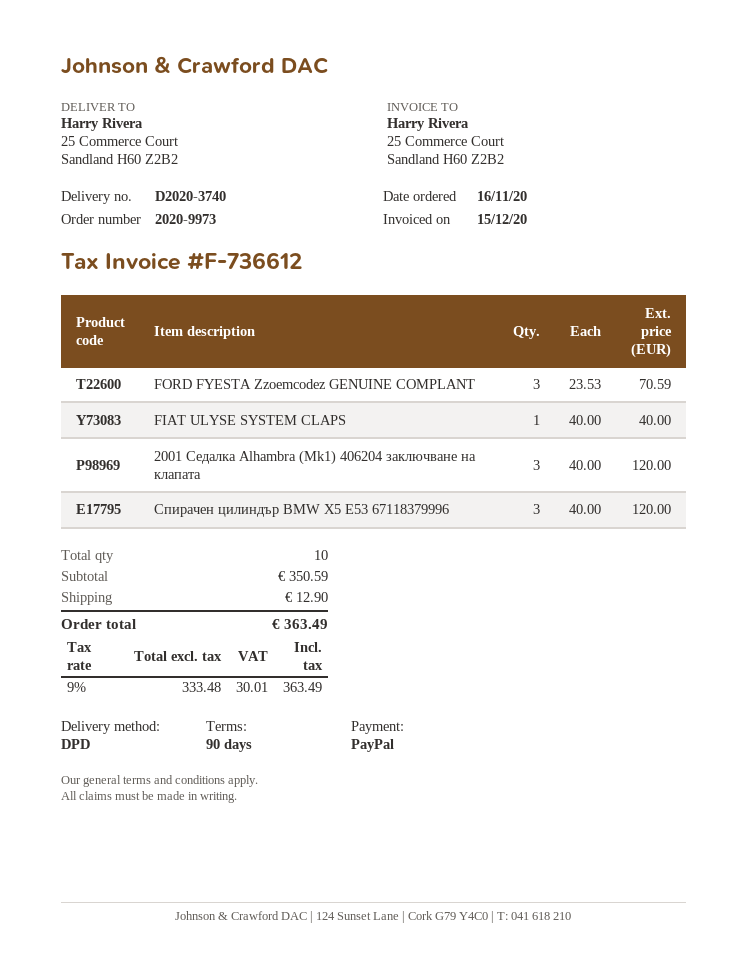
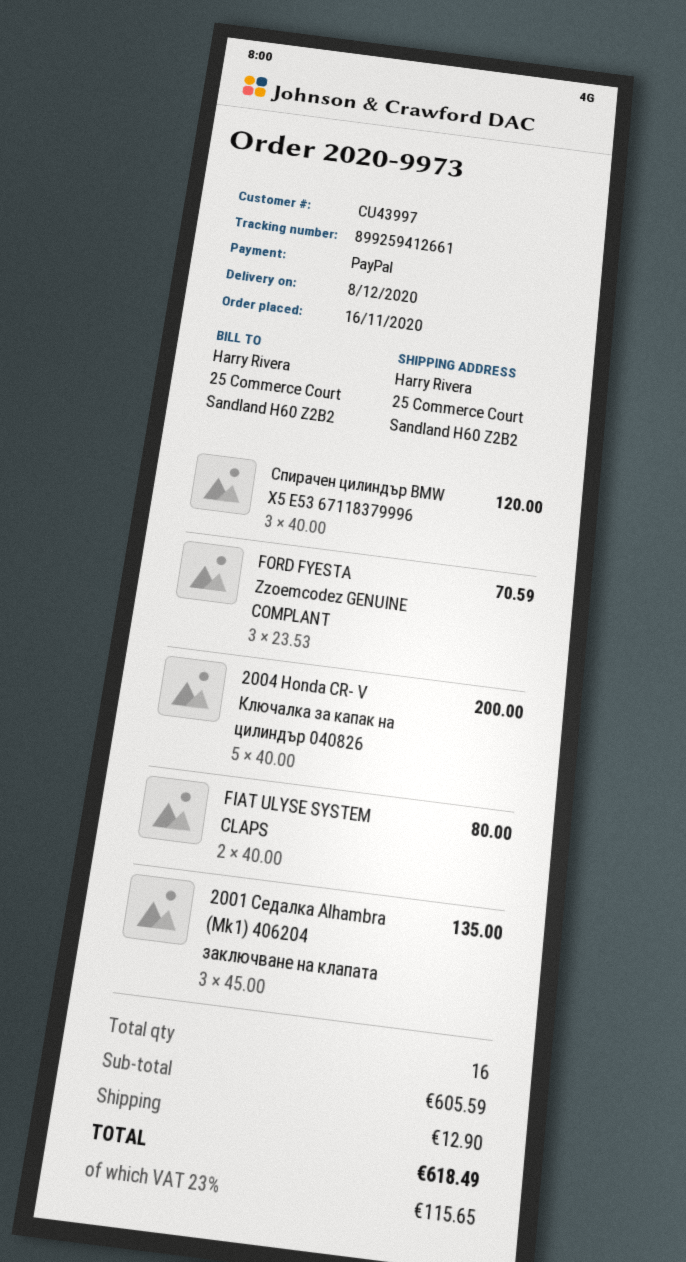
FIAT ULYSE SYSTEM CLAPS: 1 x 40.00 = 40.00 -> 2 x 40.00 = 80.00
2001 Седалка Alhambra (Mk1) 406204 заключване на клапата: 3 x 40.00 = 120.00 -> 3 x 45.00 = 135.00
2004 Honda CR- V Ключалка за капак на цилиндър 040826: none -> 5 x 40.00 = 200.00
total quantity: 10 -> 16
subtotal: 350.59 -> 605.59
tax: 9% = 30.01 -> 23% = 115.65
total: 363.49 -> 618.49

